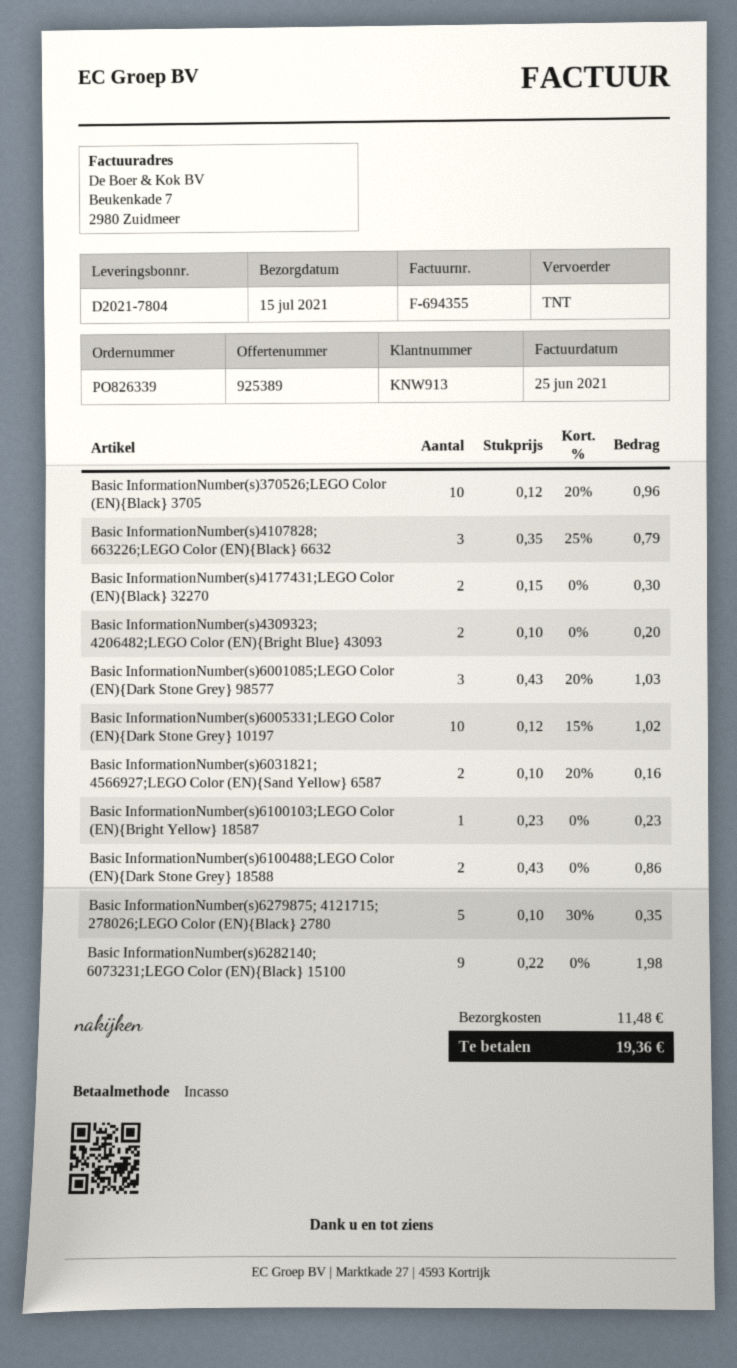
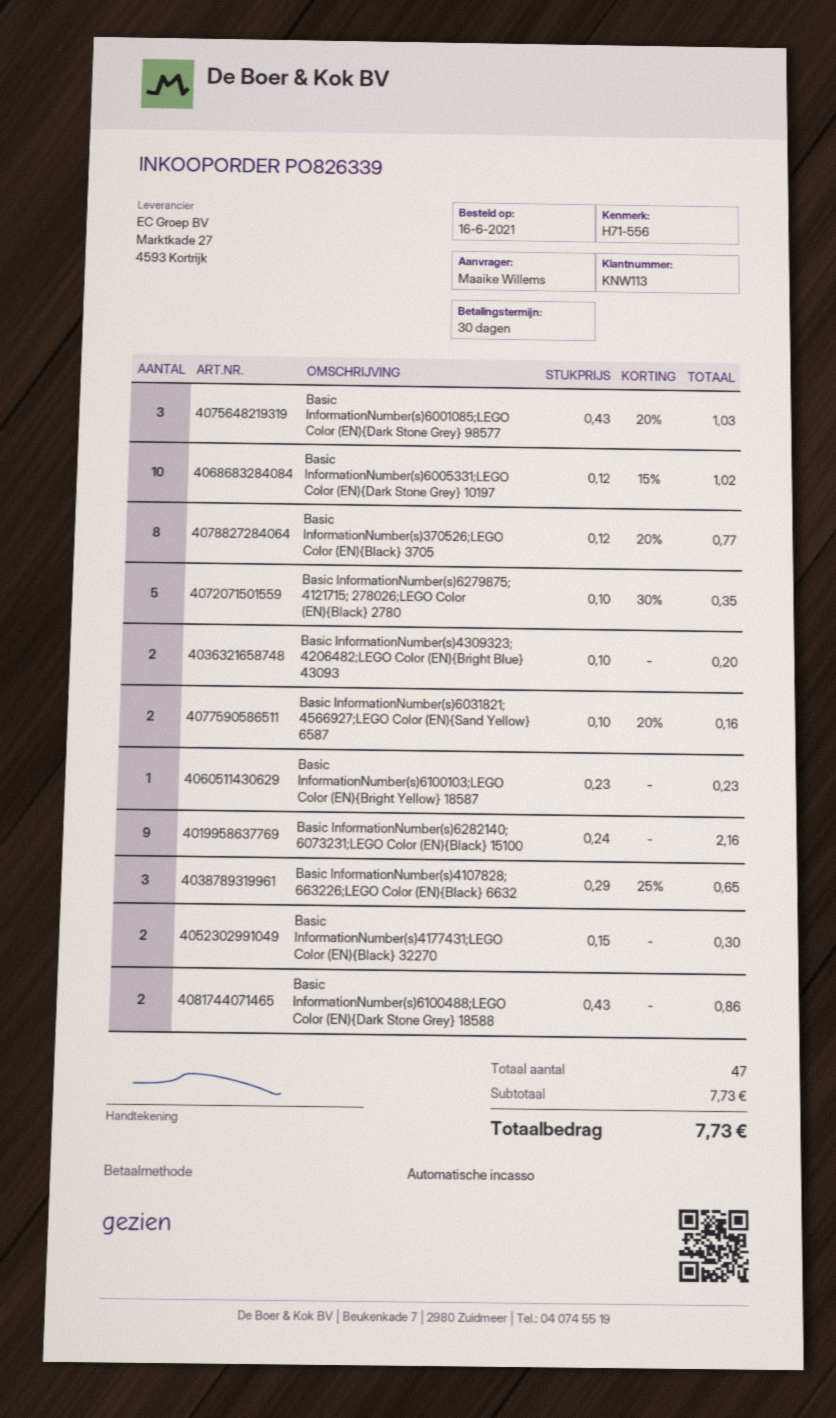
customer number: KNW913 -> KNW113
Basic InformationNumber(s)370526;LEGO Color (EN){Black} 3705: 10 x 0.12 - 20% = 0.96 -> 8 x 0.12 - 20% = 0.77
Basic InformationNumber(s)4107828; 663226;LEGO Color (EN){Black} 6632: 3 x 0.35 - 25% = 0.79 -> 3 x 0.29 - 25% = 0.65
Basic InformationNumber(s)6282140; 6073231;LEGO Color (EN){Black} 15100: 9 x 0.22 = 1.98 -> 9 x 0.24 = 2.16
shipping: 11.48 -> none
total: 19.36 -> 7.73

